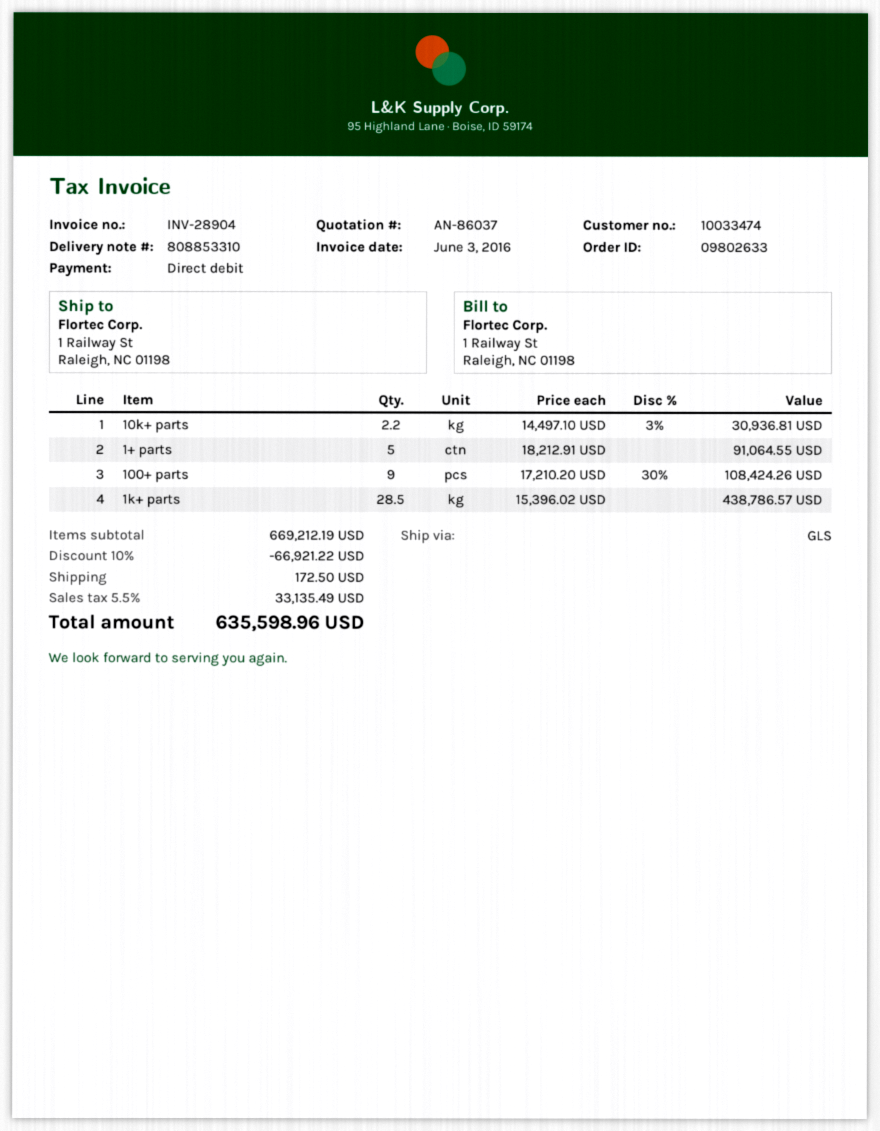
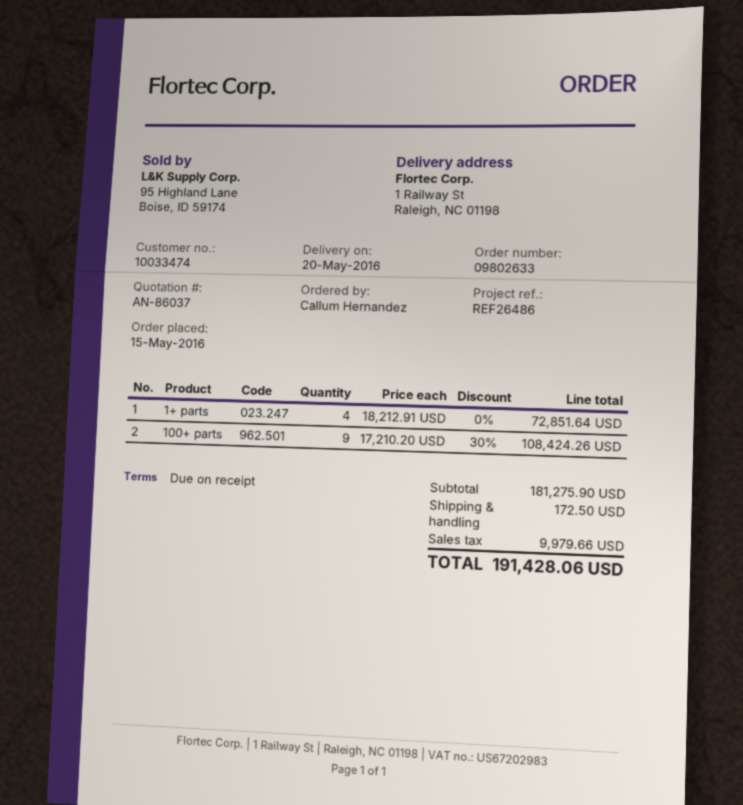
10k+ parts: 2.2 x 14497.10 - 3% = 30936.81 -> none
1+ parts: 5 x 18212.91 = 91064.55 -> 4 x 18212.91 = 72851.64
1k+ parts: 28.5 x 15396.02 = 438786.57 -> none
subtotal: 669212.19 -> 181275.90
discount: 10% = 66921.22 -> none
tax: 33135.49 -> 9979.66
total: 635598.96 -> 191428.06

